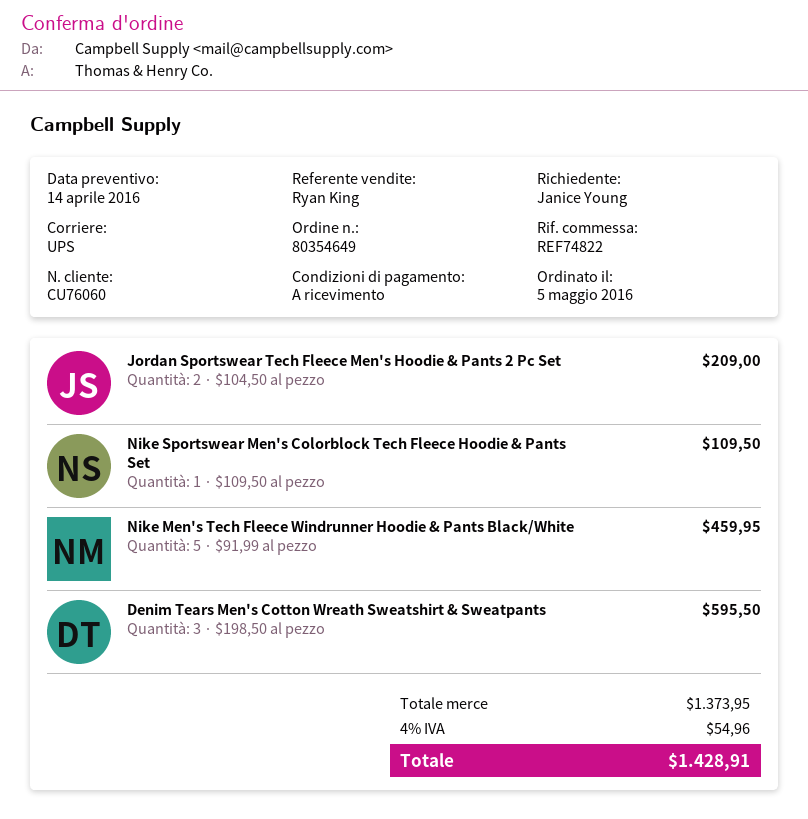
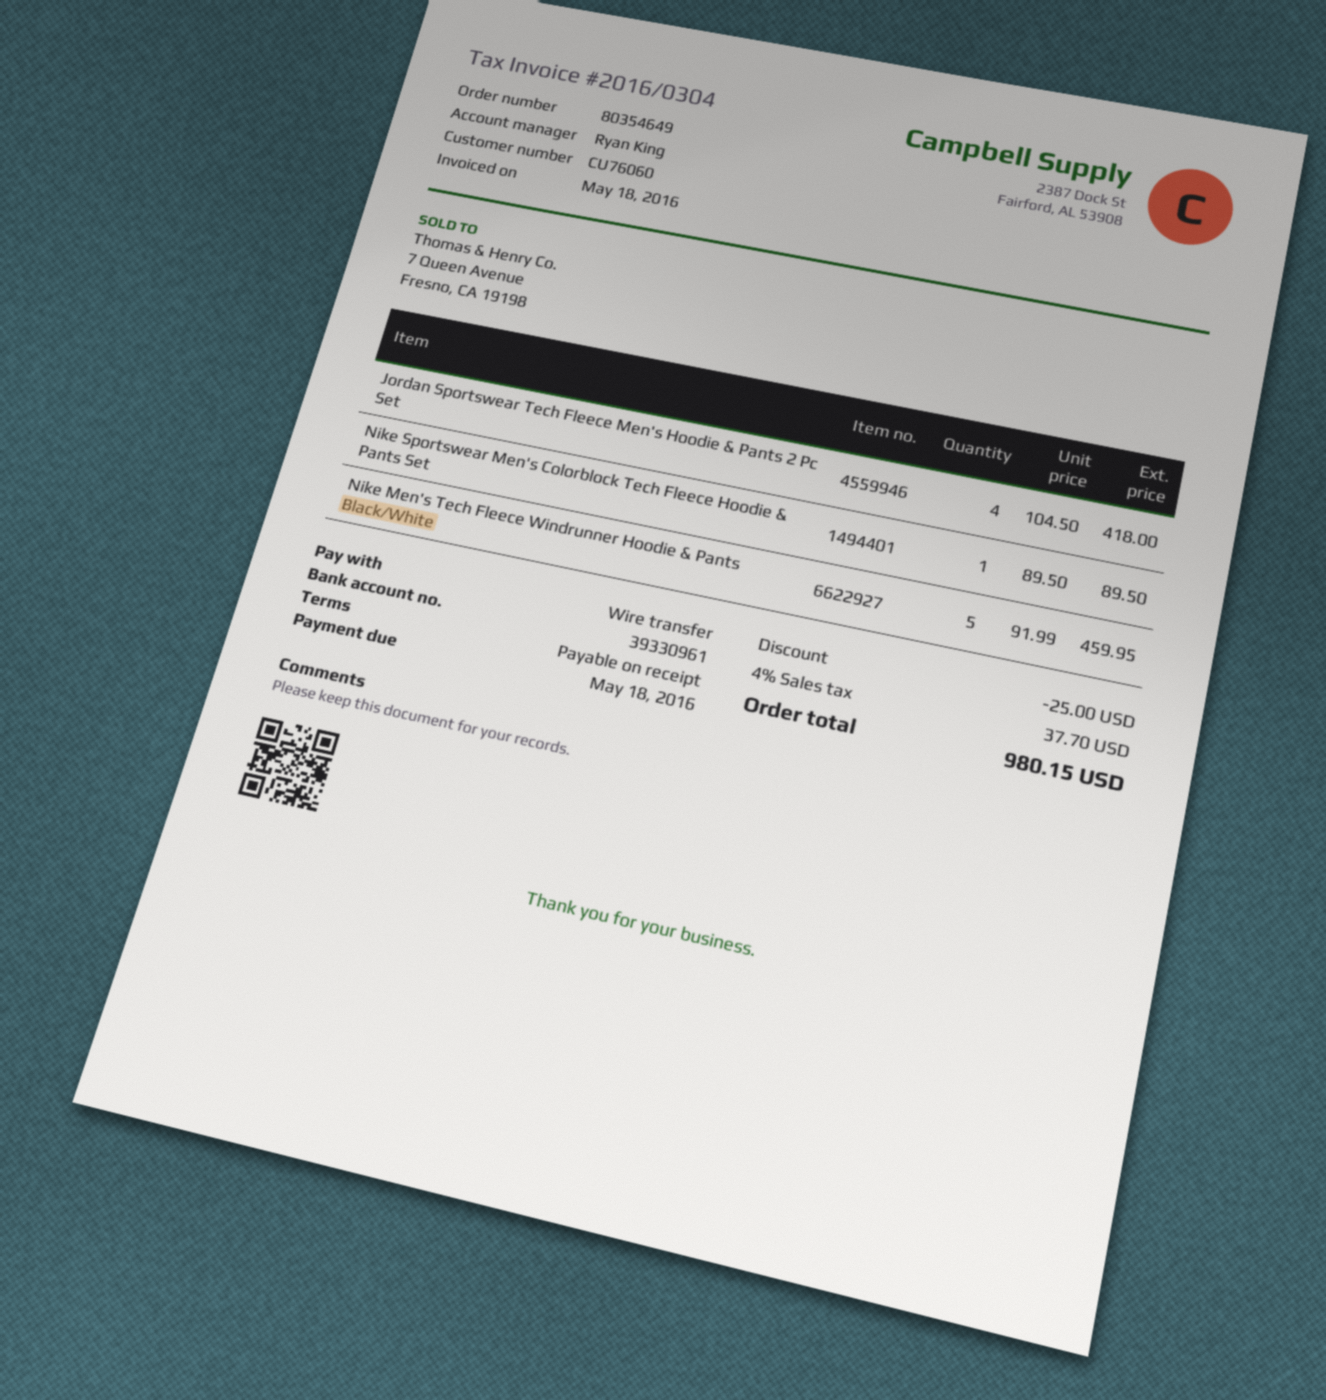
Jordan Sportswear Tech Fleece Men's Hoodie & Pants 2 Pc Set: 2 x 104.50 = 209.00 -> 4 x 104.50 = 418.00
Nike Sportswear Men's Colorblock Tech Fleece Hoodie & Pants Set: 1 x 109.50 = 109.50 -> 1 x 89.50 = 89.50
Denim Tears Men's Cotton Wreath Sweatshirt & Sweatpants: 3 x 198.50 = 595.50 -> none
discount: none -> 25.00
tax: 4% = 54.96 -> 4% = 37.70
total: 1428.91 -> 980.15

